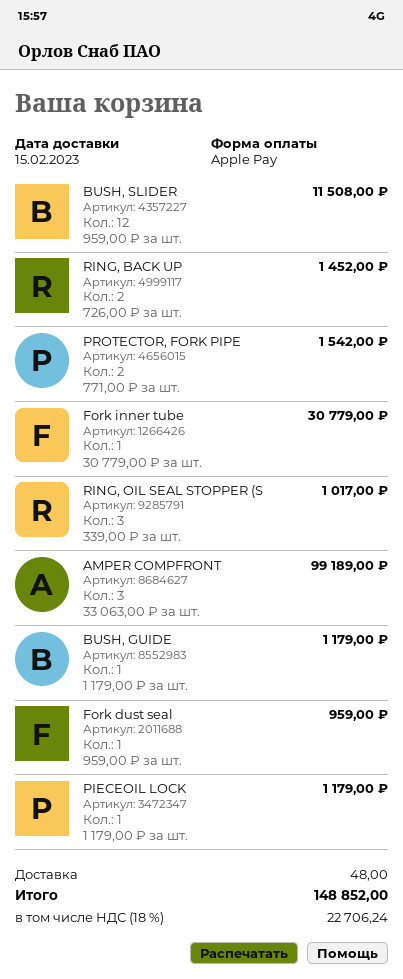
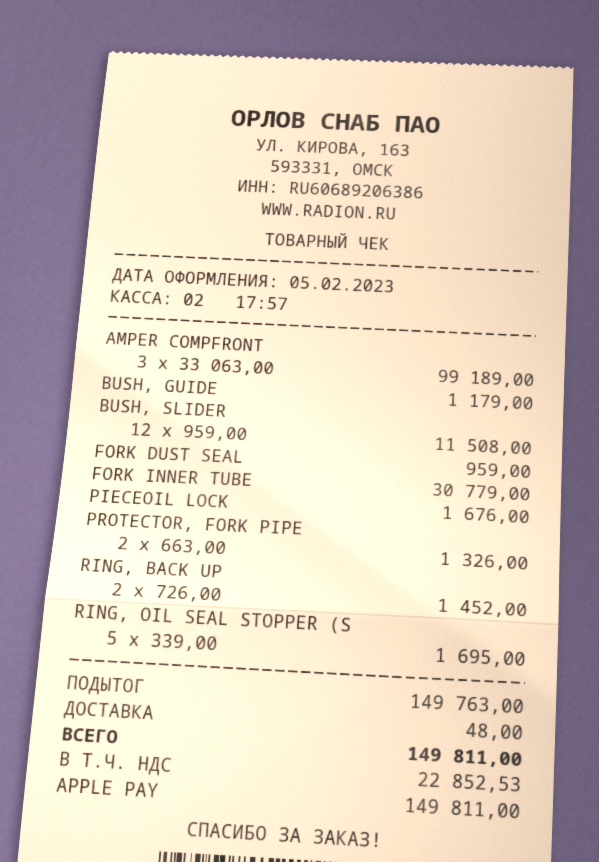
PROTECTOR, FORK PIPE: 2 x 771.00 = 1542.00 -> 2 x 663.00 = 1326.00
RING, OIL SEAL STOPPER (S: 3 x 339.00 = 1017.00 -> 5 x 339.00 = 1695.00
PIECEOIL LOCK: 1 x 1179.00 = 1179.00 -> 1 x 1676.00 = 1676.00
tax: 22706.24 -> 22852.53
total: 148852.00 -> 149811.00

